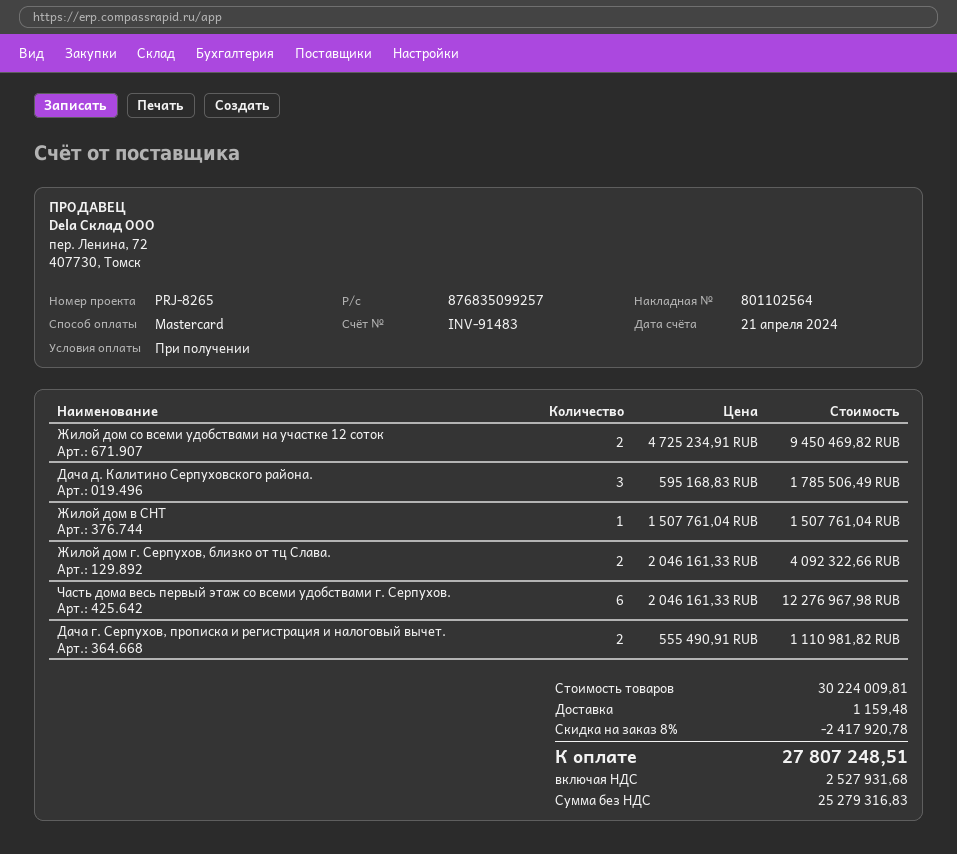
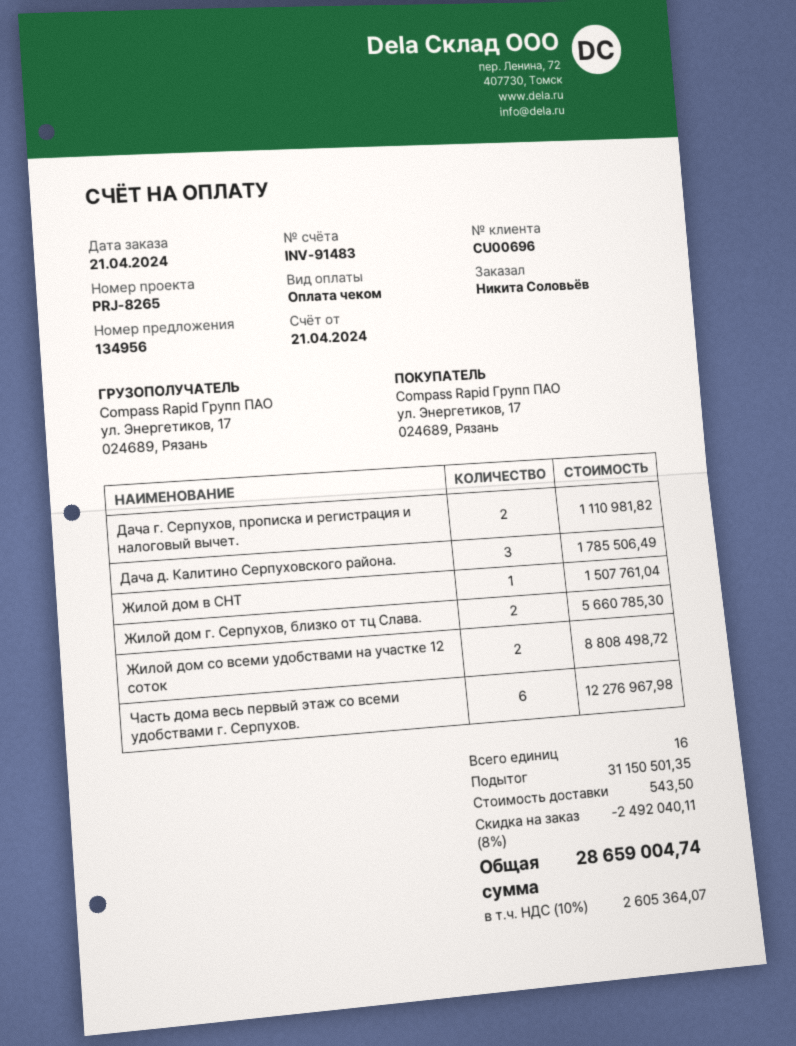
payment method: Mastercard -> cheque
Жилой дом со всеми удобствами на участке 12 соток: 2 for 9450469.82 -> 2 for 8808498.72
Жилой дом г. Серпухов, близко от тц Слава.: 2 for 4092322.66 -> 2 for 5660785.30
subtotal: 30224009.81 -> 31150501.35
discount: 8% = 2417920.78 -> 8% = 2492040.11
shipping: 1159.48 -> 543.50
tax: 2527931.68 -> 2605364.07
total: 27807248.51 -> 28659004.74

